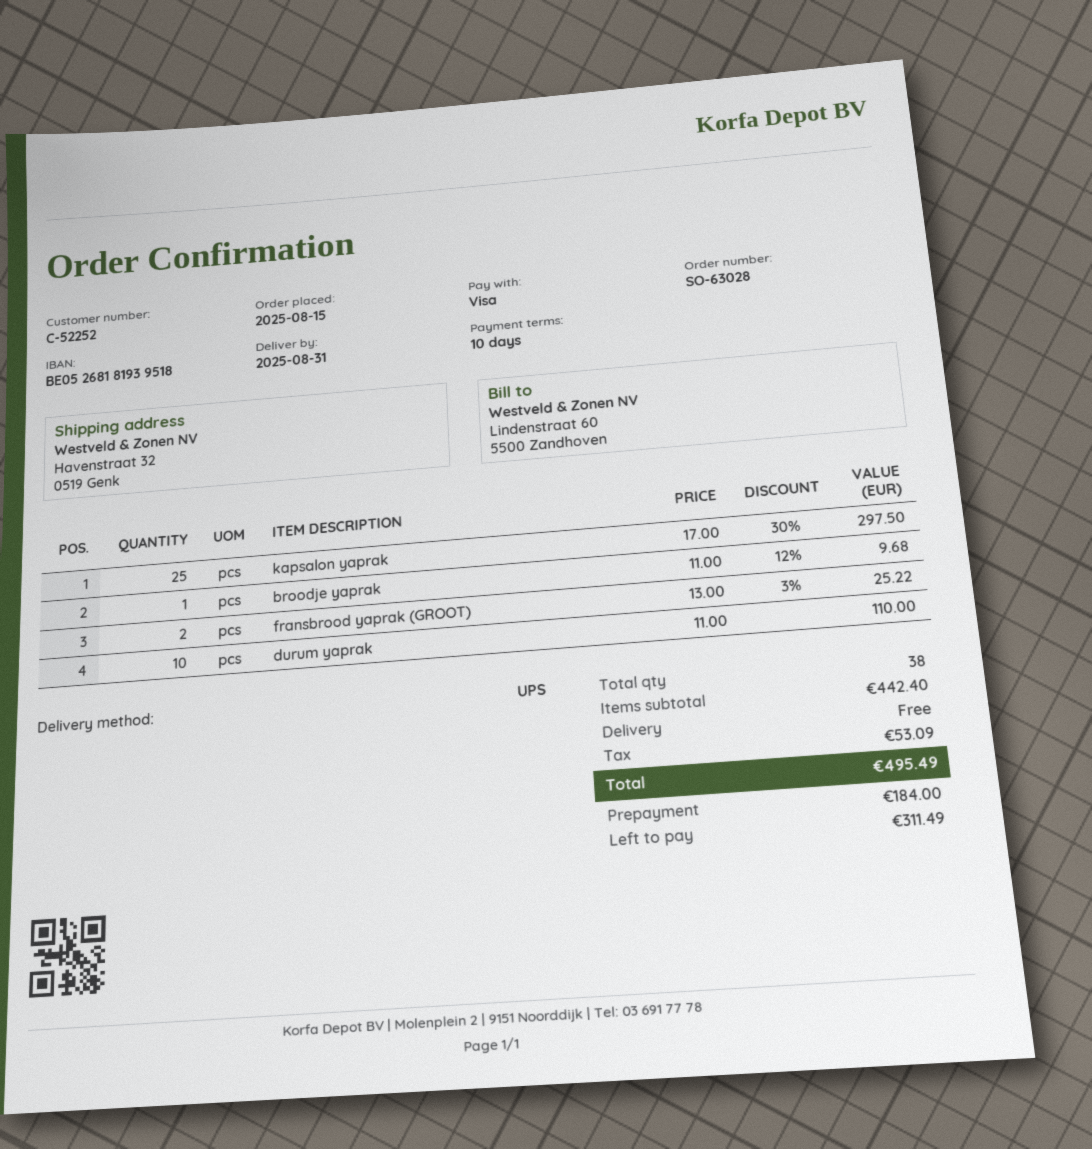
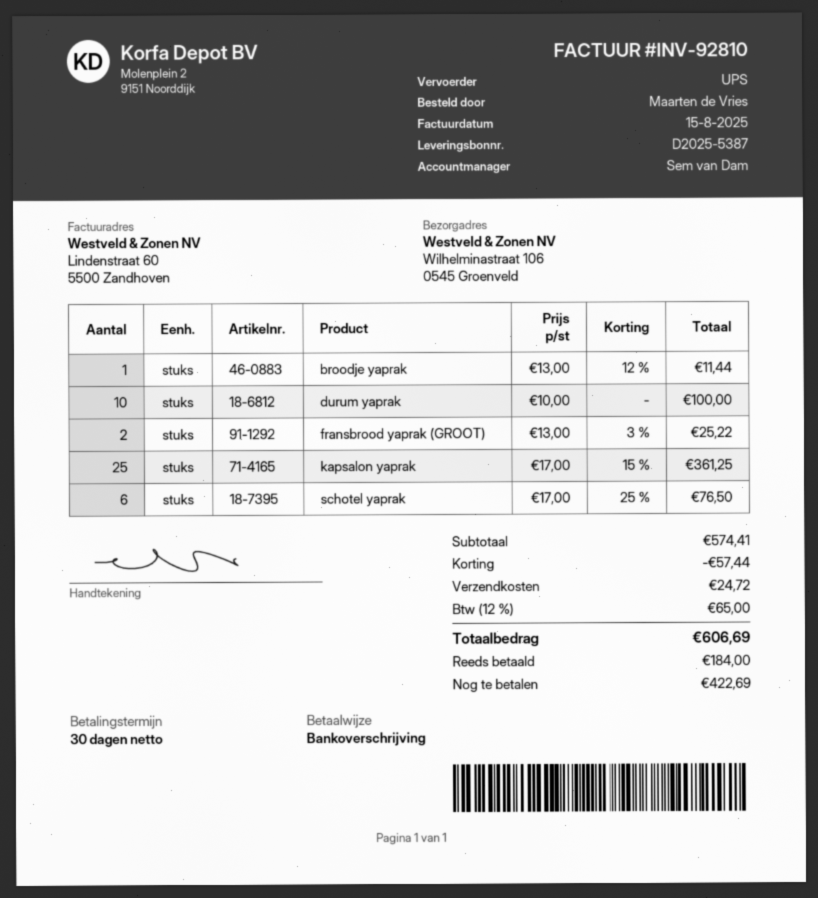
payment terms: 10 days -> 30 days
payment method: Visa -> bank transfer
ship to: Havenstraat 32, 0519 Genk -> Wilhelminastraat 106, 0545 Groenveld
kapsalon yaprak: 25 x 17.00 - 30% = 297.50 -> 25 x 17.00 - 15% = 361.25
broodje yaprak: 1 x 11.00 - 12% = 9.68 -> 1 x 13.00 - 12% = 11.44
durum yaprak: 10 x 11.00 = 110.00 -> 10 x 10.00 = 100.00
schotel yaprak: none -> 6 x 17.00 - 25% = 76.50
subtotal: 442.40 -> 574.41
discount: none -> 57.44
shipping: 0.00 -> 24.72
tax: 53.09 -> 65.00
total: 495.49 -> 606.69
balance: 311.49 -> 422.69

